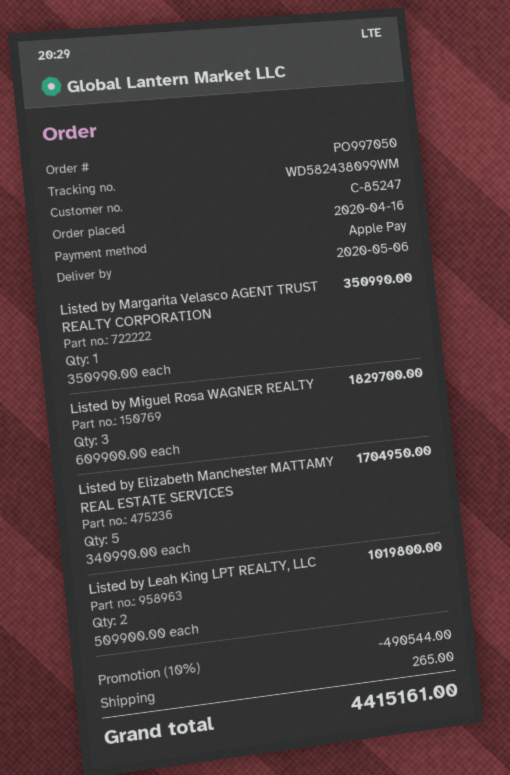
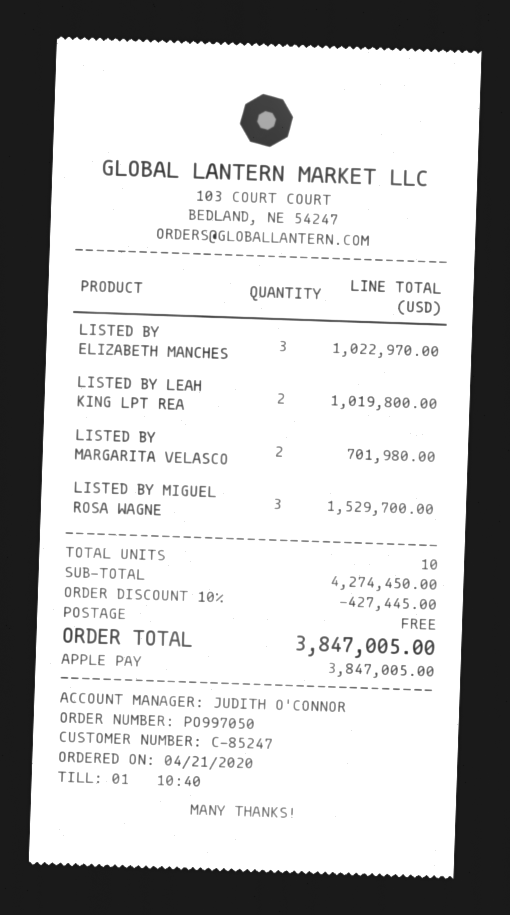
order date: 2020-04-16 -> 2020-04-21
Listed by Margarita Velasco AGENT TRUST REALTY CORPORATION: 1 for 350990.00 -> 2 for 701980.00
Listed by Miguel Rosa WAGNER REALTY: 3 for 1829700.00 -> 3 for 1529700.00
Listed by Elizabeth Manchester MATTAMY REAL ESTATE SERVICES: 5 for 1704950.00 -> 3 for 1022970.00
discount: 10% = 490544.00 -> 10% = 427445.00
shipping: 265.00 -> 0.00
total: 4415161.00 -> 3847005.00

